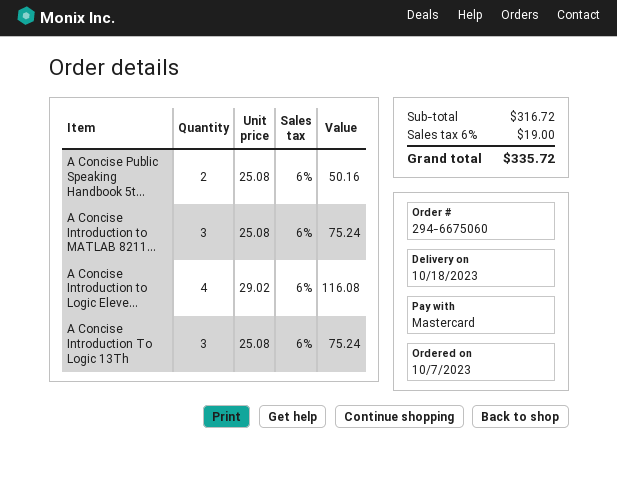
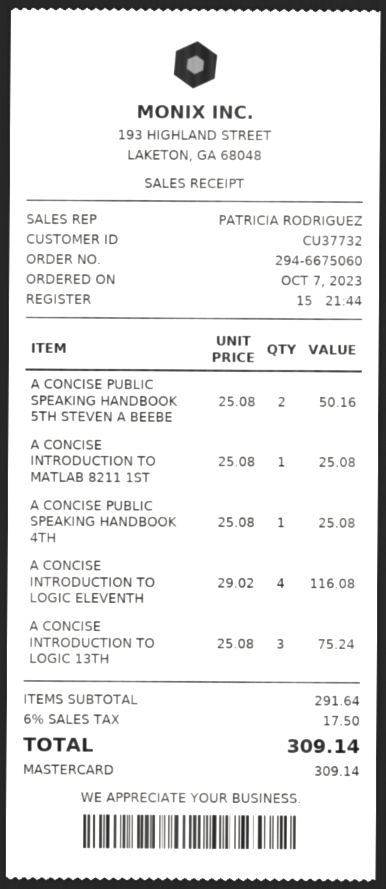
A Concise Introduction to MATLAB 8211...: 3 x 25.08 = 75.24 -> 1 x 25.08 = 25.08
A CONCISE PUBLIC SPEAKING HANDBOOK 4TH: none -> 1 x 25.08 = 25.08
subtotal: 316.72 -> 291.64
tax: 6% = 19.00 -> 6% = 17.50
total: 335.72 -> 309.14

